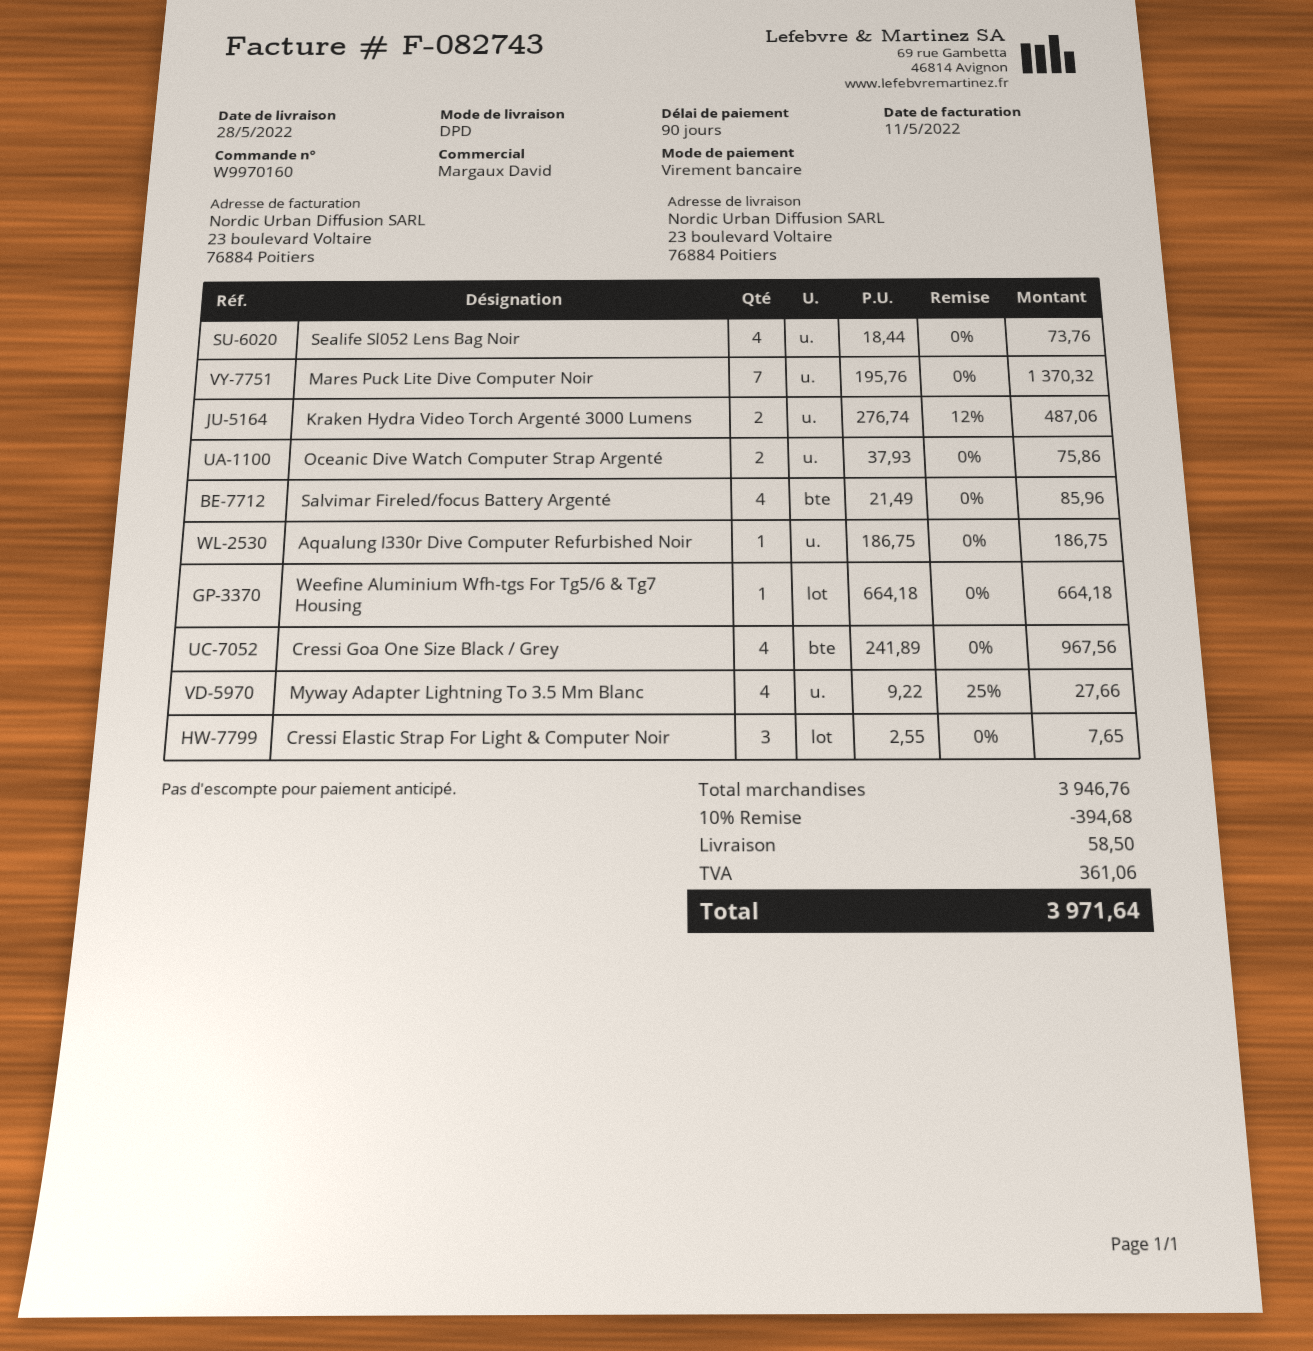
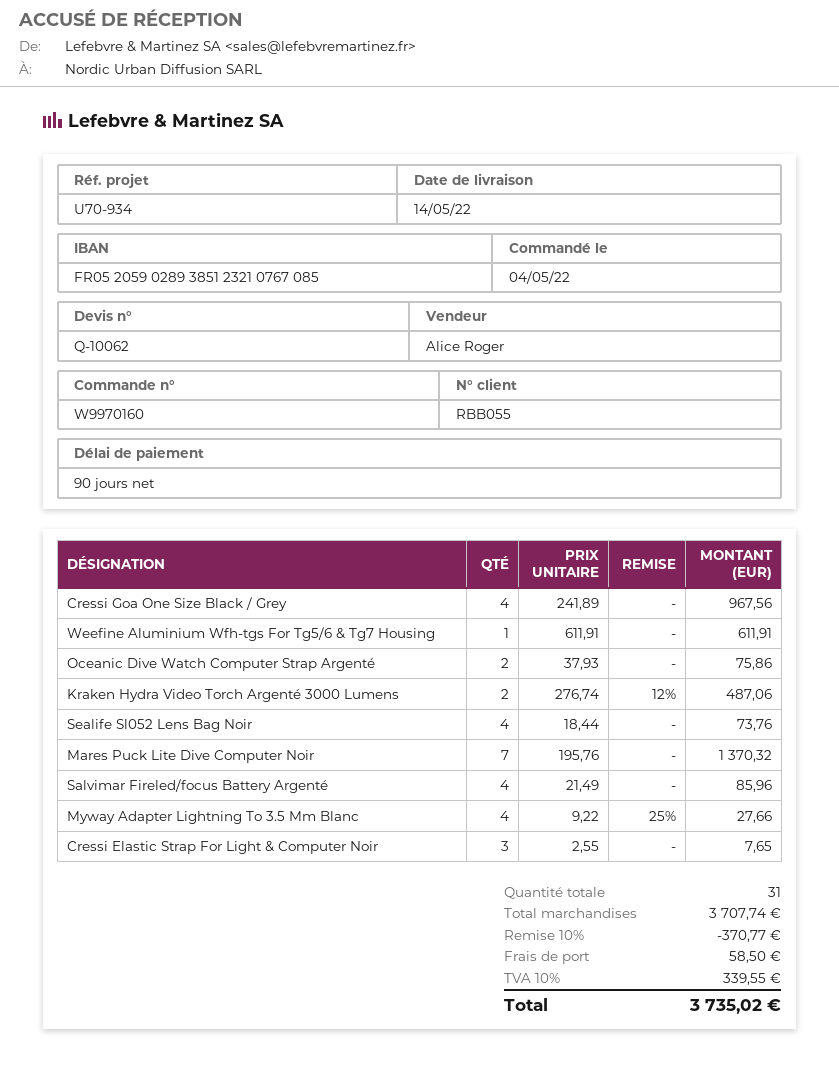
delivery date: 2022-05-28 -> 2022-05-14
sales rep: Margaux David -> Alice Roger
Aqualung I330r Dive Computer Refurbished Noir: 1 x 186.75 = 186.75 -> none
Weefine Aluminium Wfh-tgs For Tg5/6 & Tg7 Housing: 1 x 664.18 = 664.18 -> 1 x 611.91 = 611.91
subtotal: 3946.76 -> 3707.74
discount: 10% = 394.68 -> 10% = 370.77
tax: 361.06 -> 339.55
total: 3971.64 -> 3735.02

